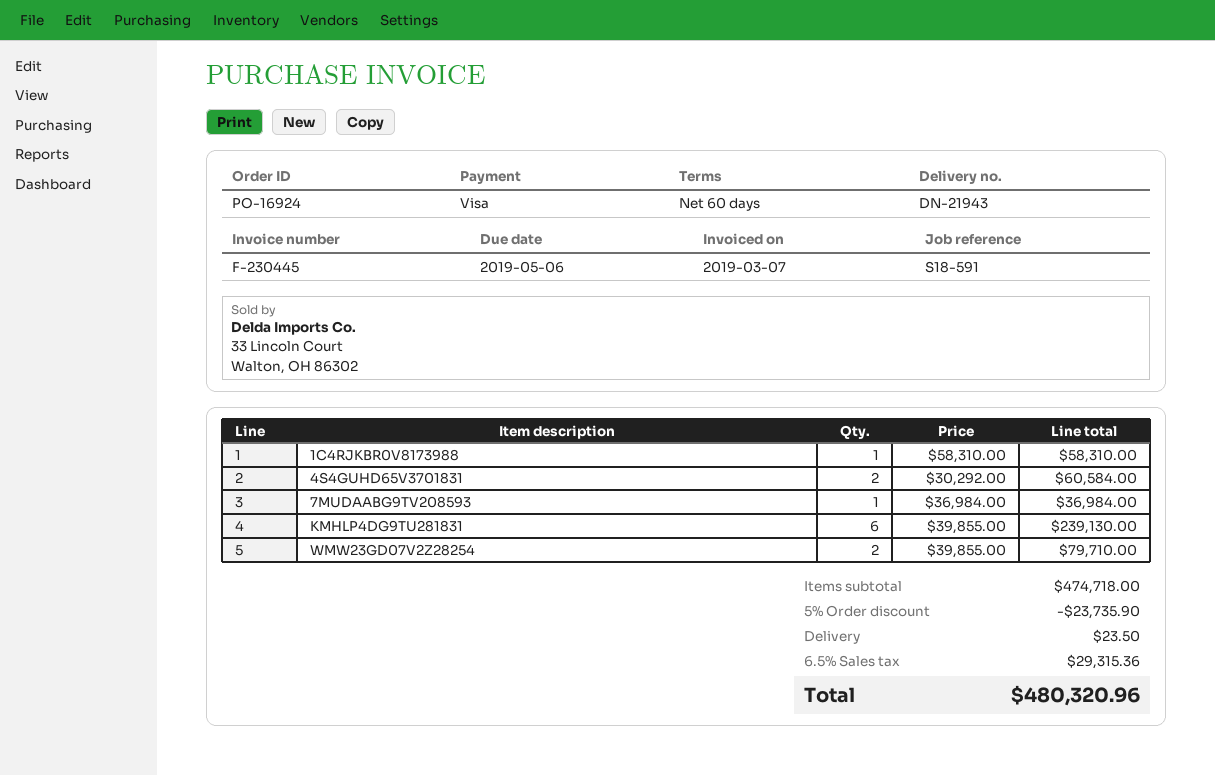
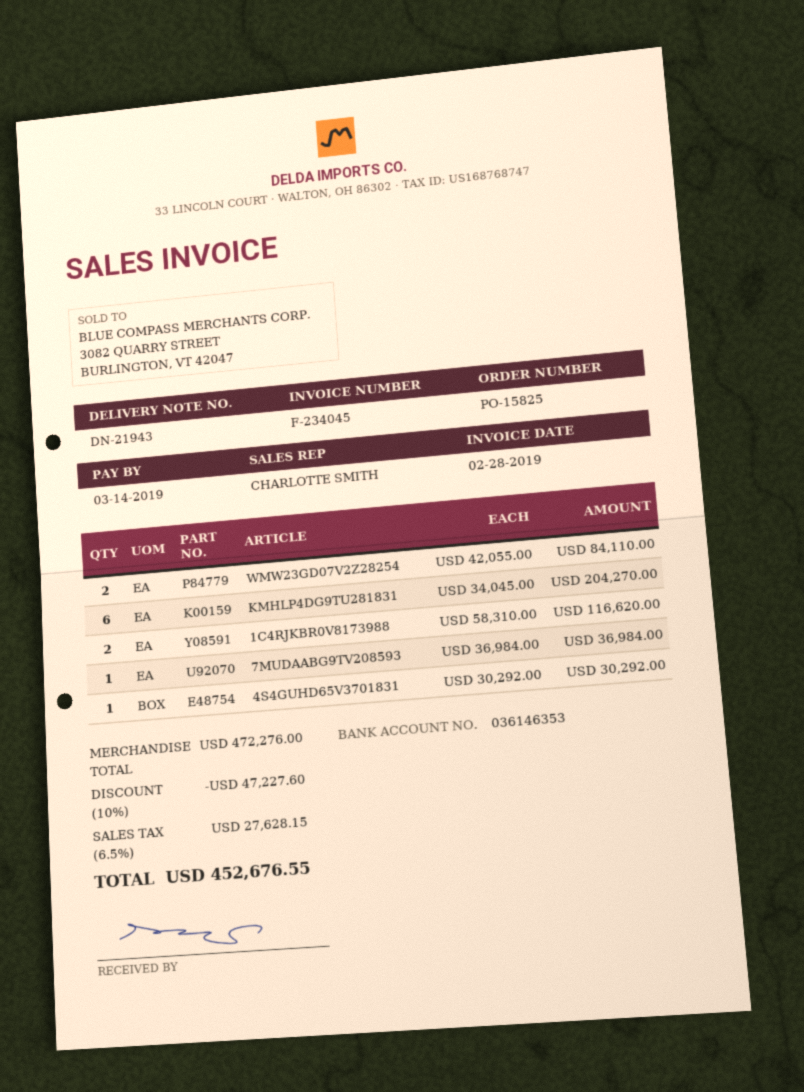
order number: PO-16924 -> PO-15825
invoice number: F-230445 -> F-234045
invoice date: 2019-03-07 -> 2019-02-28
due date: 2019-05-06 -> 2019-03-14
1C4RJKBR0V8173988: 1 x 58310.00 = 58310.00 -> 2 x 58310.00 = 116620.00
4S4GUHD65V3701831: 2 x 30292.00 = 60584.00 -> 1 x 30292.00 = 30292.00
KMHLP4DG9TU281831: 6 x 39855.00 = 239130.00 -> 6 x 34045.00 = 204270.00
WMW23GD07V2Z28254: 2 x 39855.00 = 79710.00 -> 2 x 42055.00 = 84110.00
subtotal: 474718.00 -> 472276.00
discount: 5% = 23735.90 -> 10% = 47227.60
shipping: 23.50 -> none
tax: 6.5% = 29315.36 -> 6.5% = 27628.15
total: 480320.96 -> 452676.55

